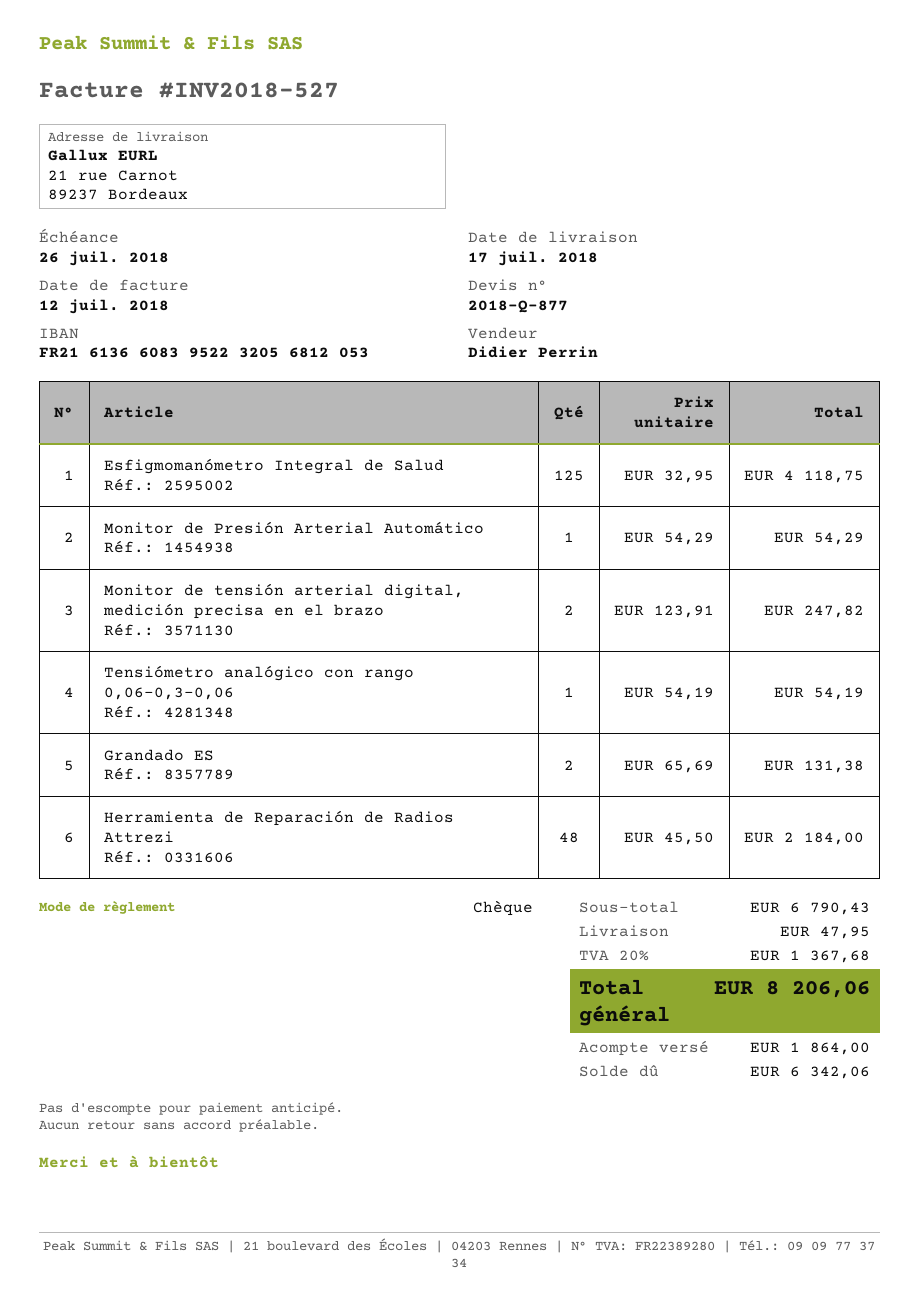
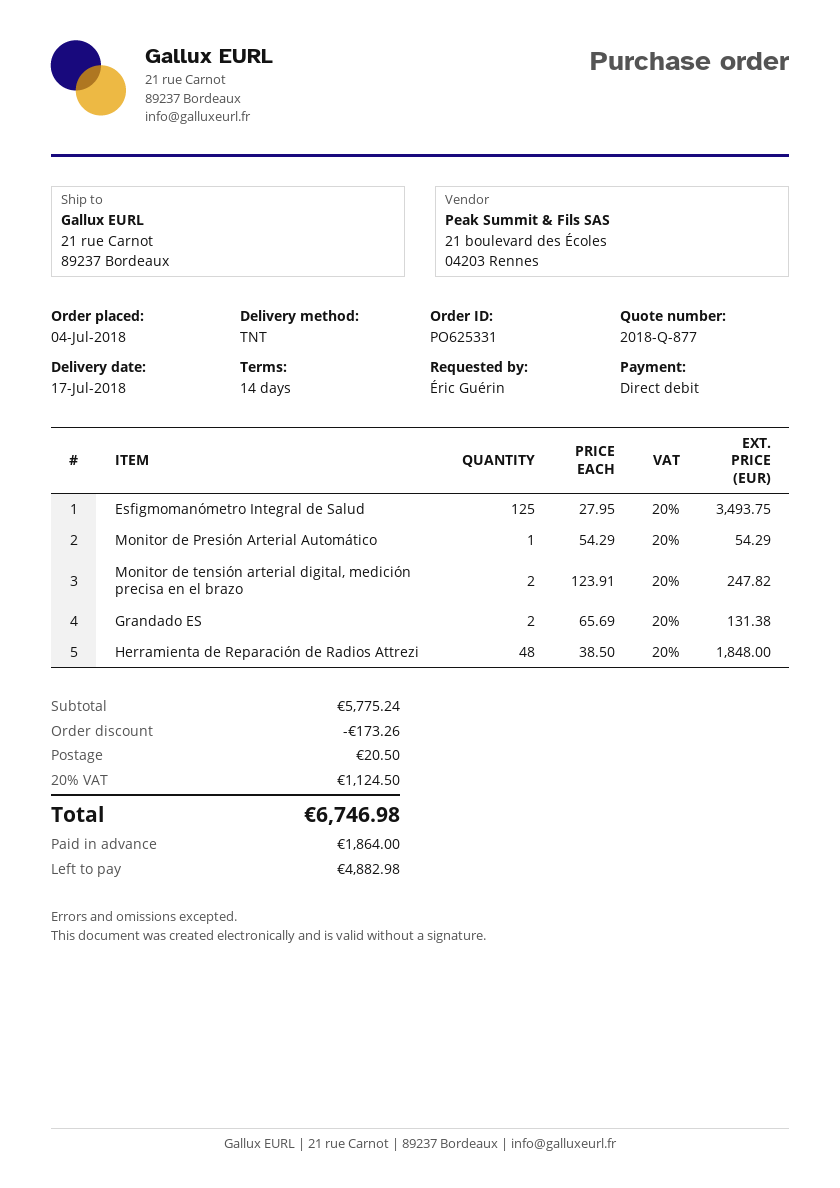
payment method: cheque -> direct debit
Esfigmomanómetro Integral de Salud: 125 x 32.95 = 4118.75 -> 125 x 27.95 = 3493.75
Tensiómetro analógico con rango 0,06-0,3-0,06: 1 x 54.19 = 54.19 -> none
Herramienta de Reparación de Radios Attrezi: 48 x 45.50 = 2184.00 -> 48 x 38.50 = 1848.00
subtotal: 6790.43 -> 5775.24
discount: none -> 173.26
shipping: 47.95 -> 20.50
tax: 20% = 1367.68 -> 20% = 1124.50
total: 8206.06 -> 6746.98
balance: 6342.06 -> 4882.98

